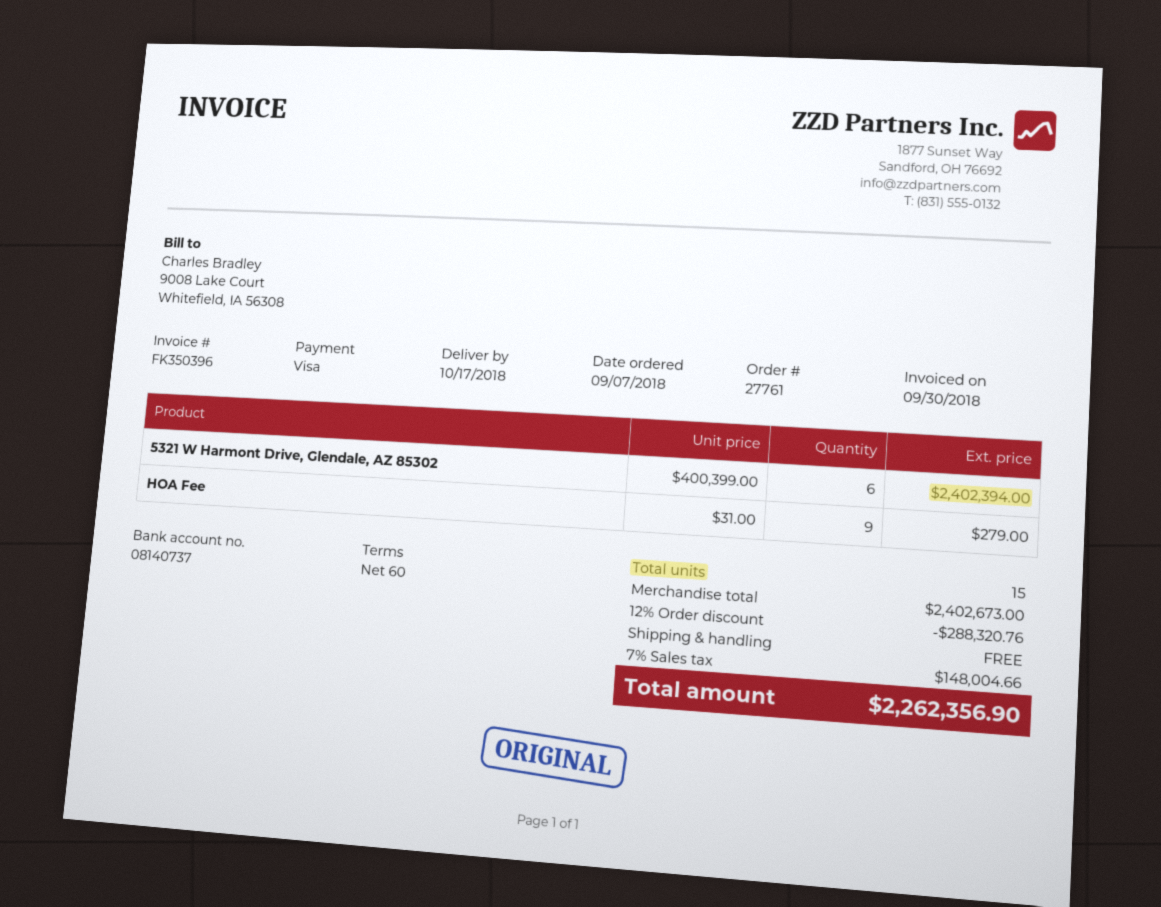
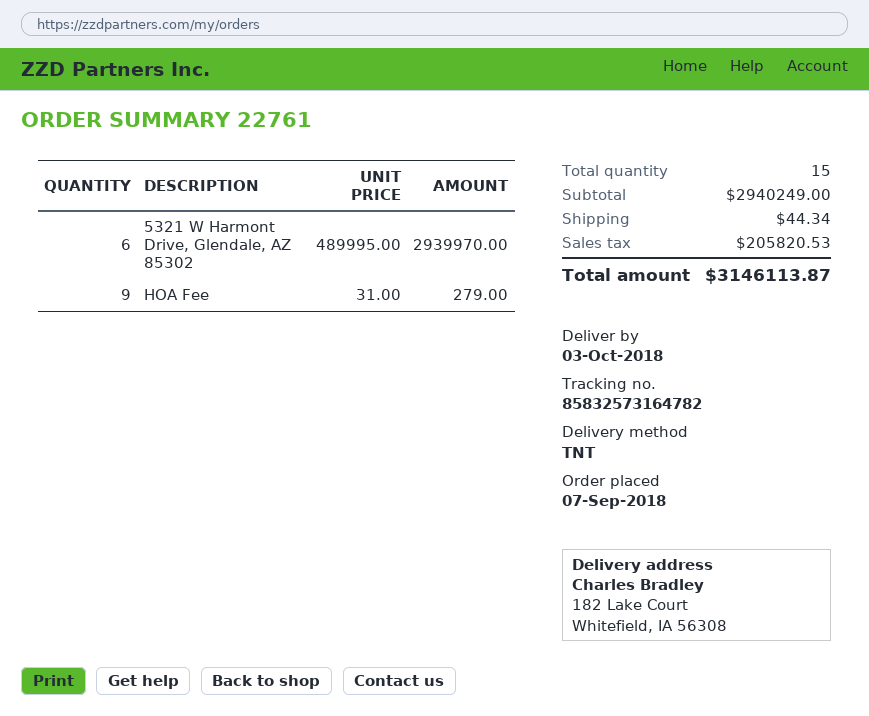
order number: 27761 -> 22761
delivery date: 2018-10-17 -> 2018-10-03
5321 W Harmont Drive, Glendale, AZ 85302: 6 x 400399.00 = 2402394.00 -> 6 x 489995.00 = 2939970.00
subtotal: 2402673.00 -> 2940249.00
discount: 12% = 288320.76 -> none
shipping: 0.00 -> 44.34
tax: 148004.66 -> 205820.53
total: 2262356.90 -> 3146113.87

